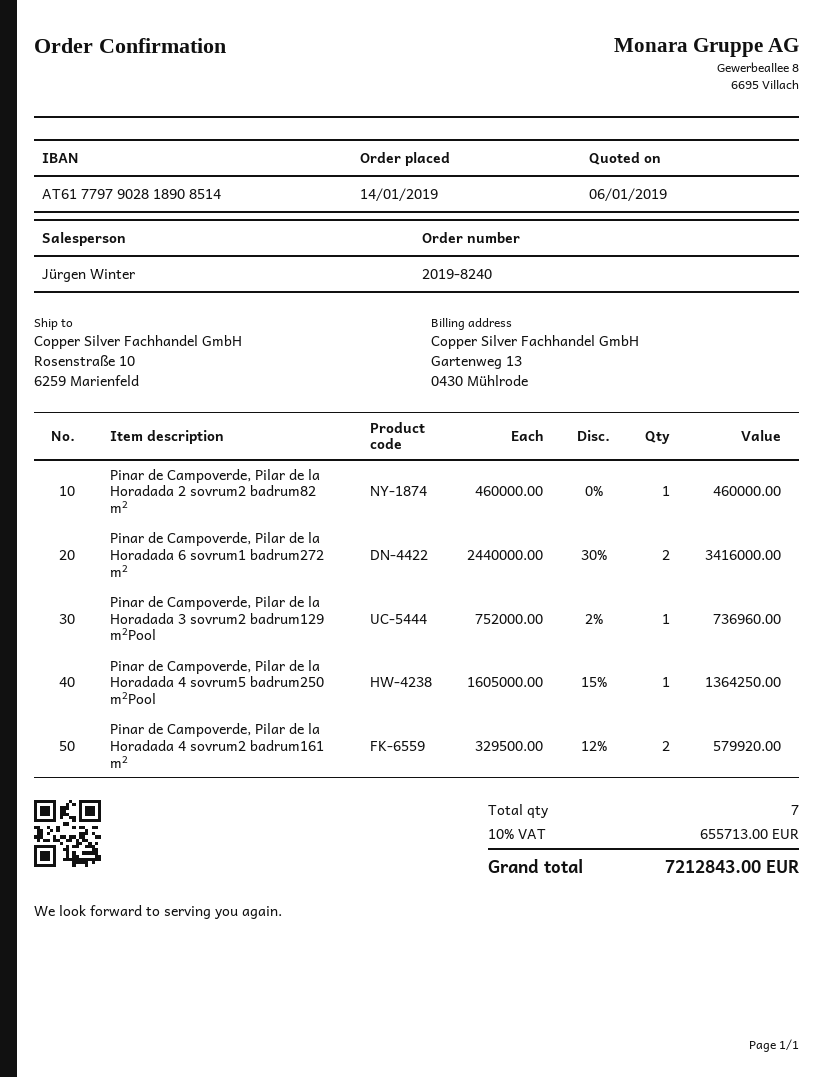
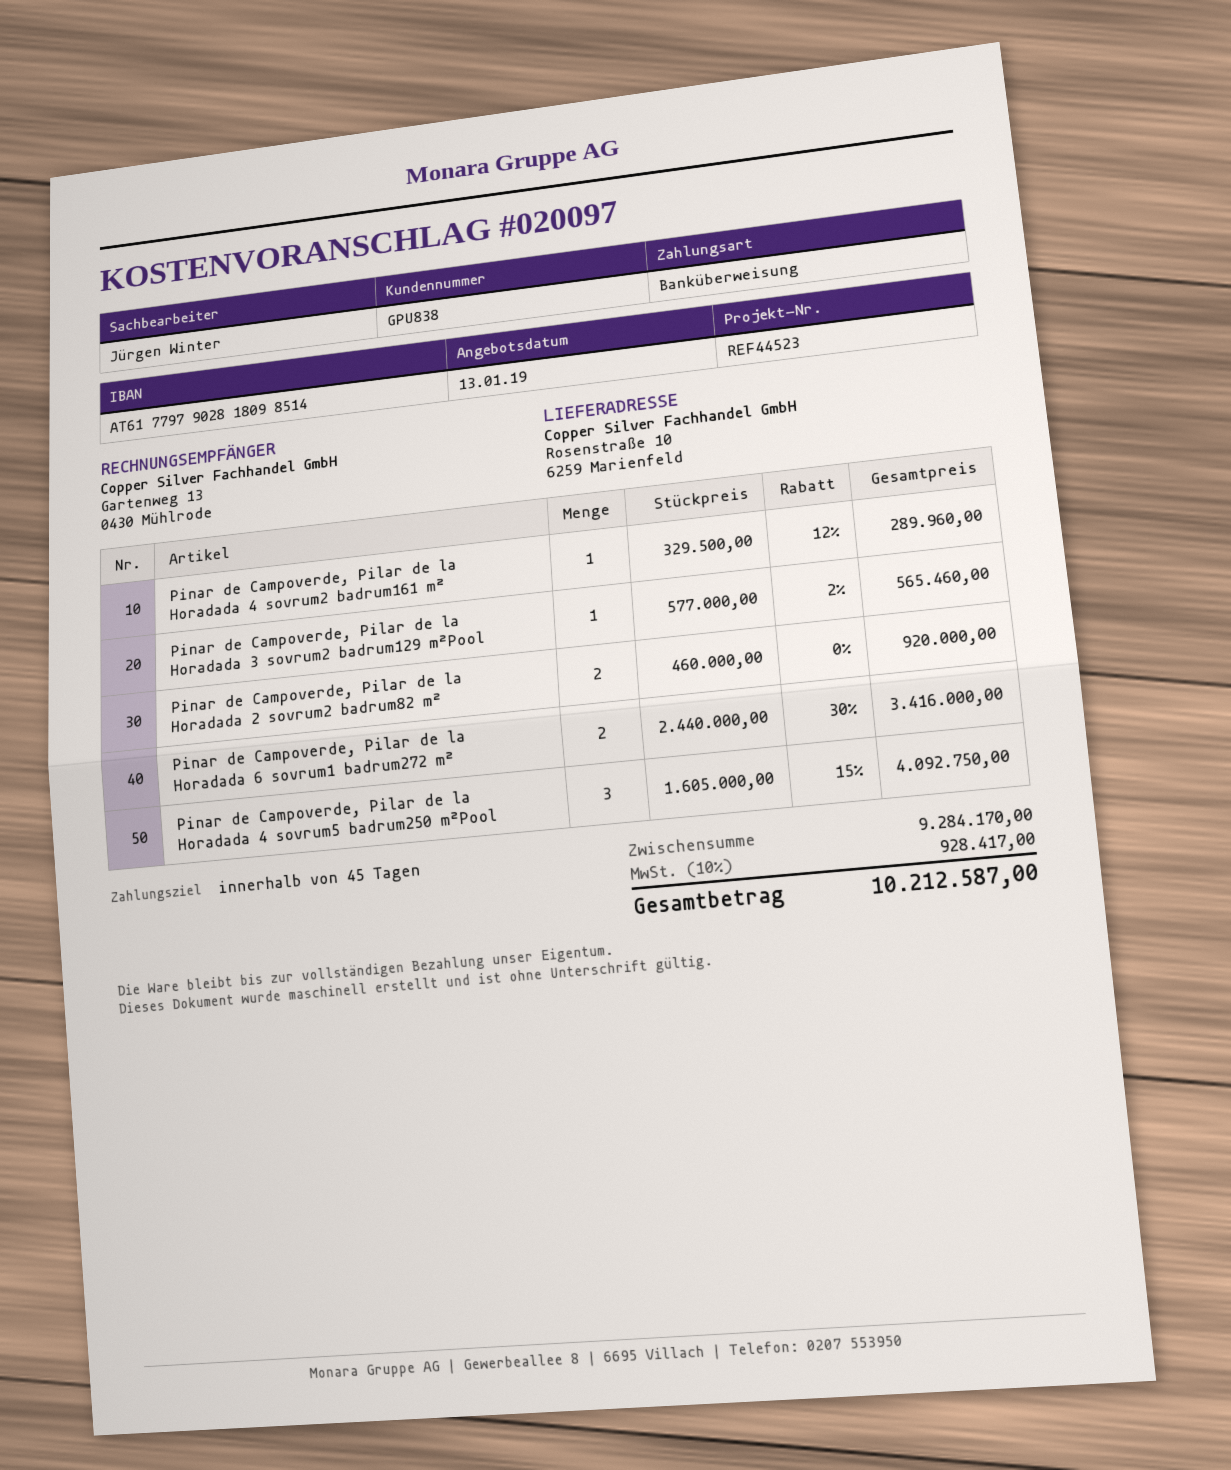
quote date: 2019-01-06 -> 2019-01-13
bank account: AT617797902818908514 -> AT617797902818098514
Pinar de Campoverde, Pilar de la Horadada 2 sovrum2 badrum82 m²: 1 x 460000.00 = 460000.00 -> 2 x 460000.00 = 920000.00
Pinar de Campoverde, Pilar de la Horadada 3 sovrum2 badrum129 m²Pool: 1 x 752000.00 - 2% = 736960.00 -> 1 x 577000.00 - 2% = 565460.00
Pinar de Campoverde, Pilar de la Horadada 4 sovrum5 badrum250 m²Pool: 1 x 1605000.00 - 15% = 1364250.00 -> 3 x 1605000.00 - 15% = 4092750.00
Pinar de Campoverde, Pilar de la Horadada 4 sovrum2 badrum161 m²: 2 x 329500.00 - 12% = 579920.00 -> 1 x 329500.00 - 12% = 289960.00
tax: 10% = 655713.00 -> 10% = 928417.00
total: 7212843.00 -> 10212587.00

